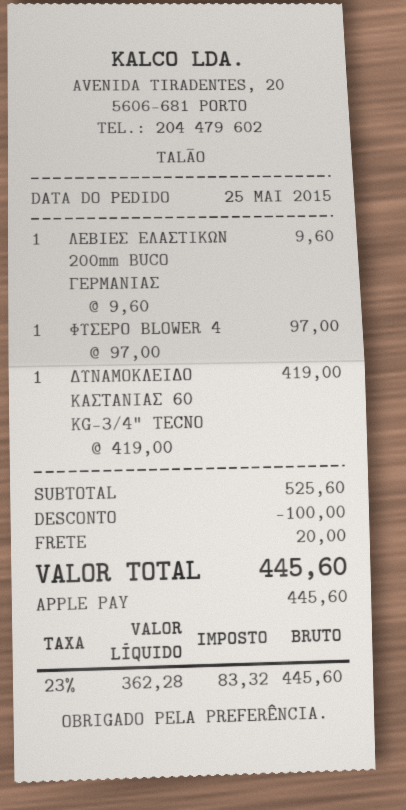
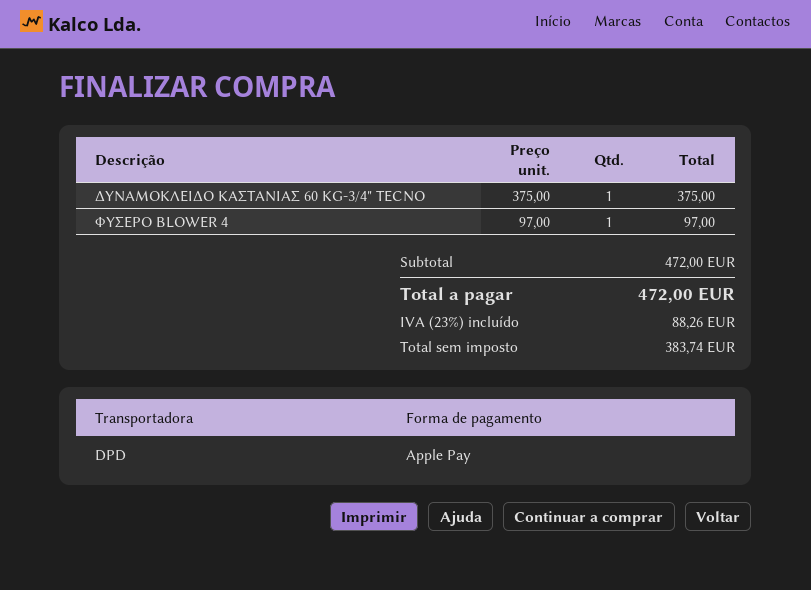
ΛΕΒΙΕΣ ΕΛΑΣΤΙΚΩΝ 200mm BUCO ΓΕΡΜΑΝΙΑΣ: 1 x 9.60 = 9.60 -> none
ΔΥΝΑΜΟΚΛΕΙΔΟ ΚΑΣΤΑΝΙΑΣ 60 ΚG-3/4" TECNO: 1 x 419.00 = 419.00 -> 1 x 375.00 = 375.00
subtotal: 525.60 -> 472.00
discount: 100.00 -> none
shipping: 20.00 -> none
net: 362.28 -> 383.74
tax: 23% = 83.32 -> 23% = 88.26
total: 445.60 -> 472.00

